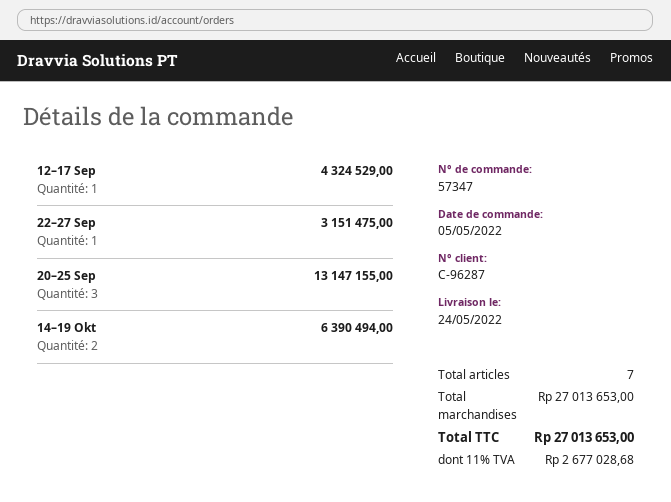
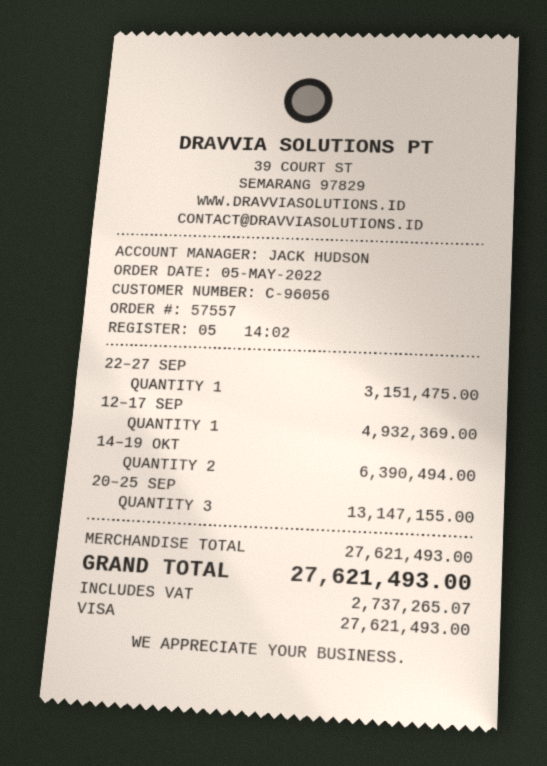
order number: 57347 -> 57557
customer number: C-96287 -> C-96056
12–17 Sep: 1 for 4324529.00 -> 1 for 4932369.00
subtotal: 27013653.00 -> 27621493.00
tax: 2677028.68 -> 2737265.07
total: 27013653.00 -> 27621493.00

